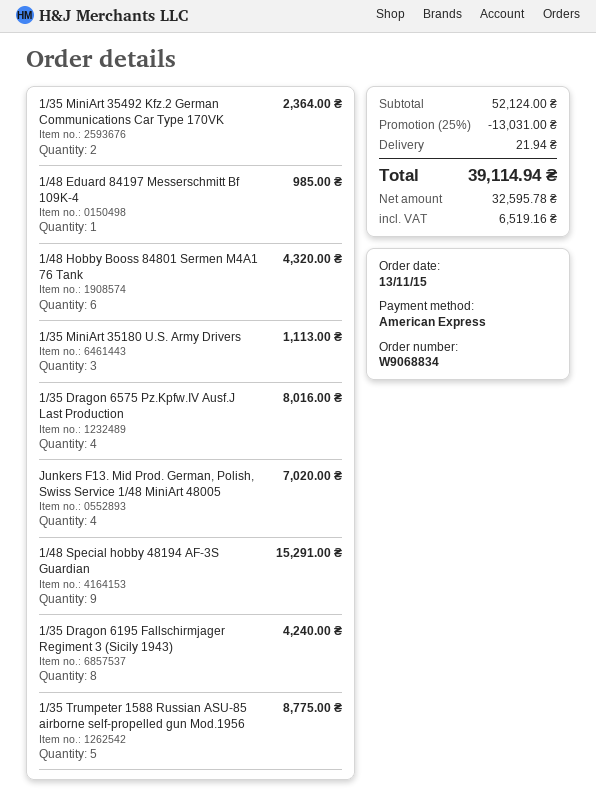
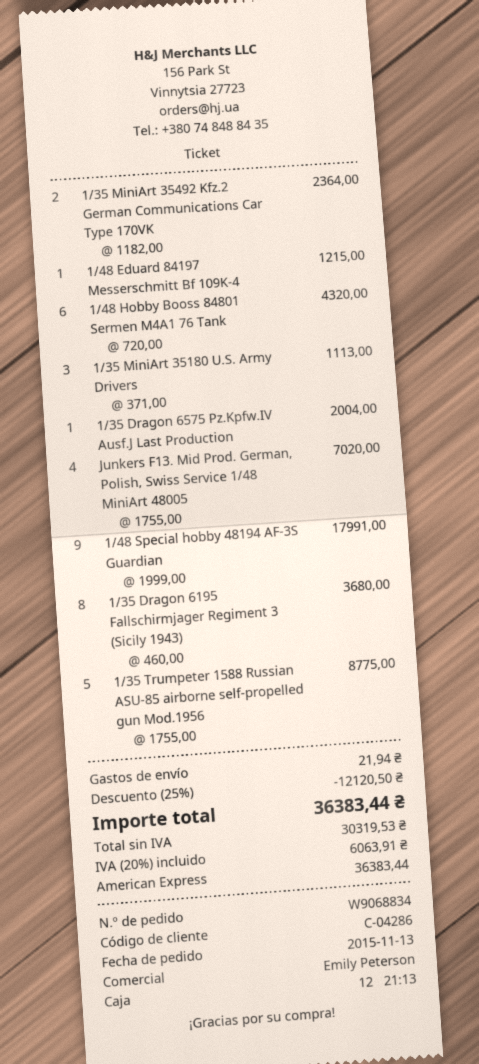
1/48 Eduard 84197 Messerschmitt Bf 109K-4: 1 for 985.00 -> 1 for 1215.00
1/35 Dragon 6575 Pz.Kpfw.IV Ausf.J Last Production: 4 for 8016.00 -> 1 for 2004.00
1/48 Special hobby 48194 AF-3S Guardian: 9 for 15291.00 -> 9 for 17991.00
1/35 Dragon 6195 Fallschirmjager Regiment 3 (Sicily 1943): 8 for 4240.00 -> 8 for 3680.00
discount: 25% = 13031.00 -> 25% = 12120.50
net: 32595.78 -> 30319.53
tax: 6519.16 -> 6063.91
total: 39114.94 -> 36383.44

